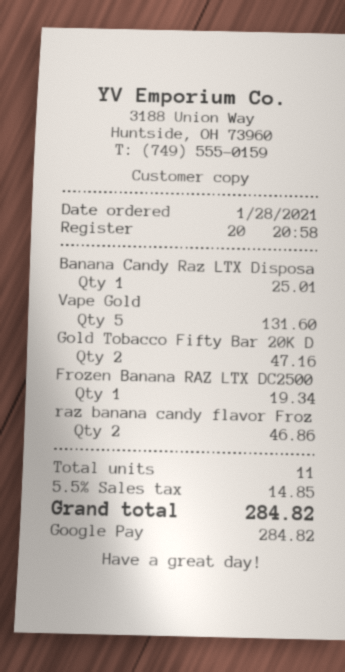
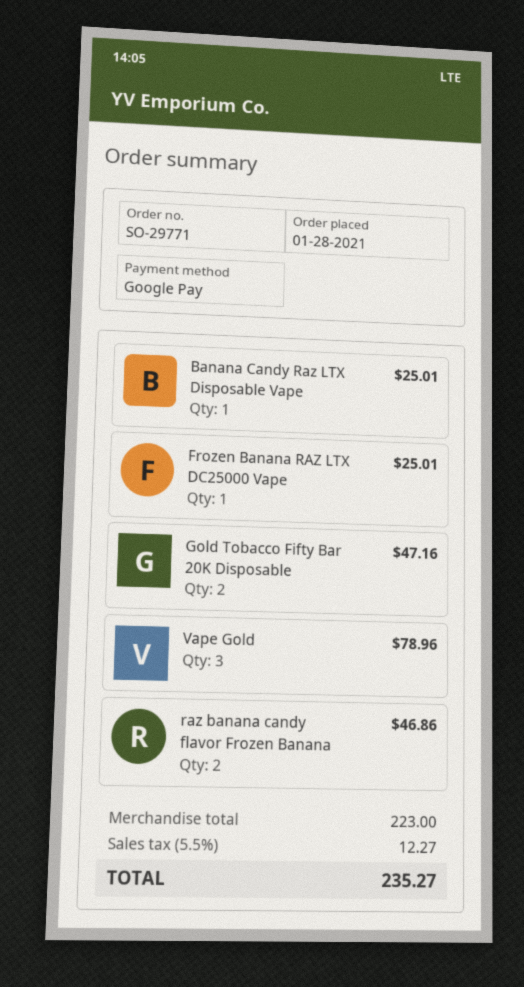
Vape Gold: 5 for 131.60 -> 3 for 78.96
Frozen Banana RAZ LTX DC2500: 1 for 19.34 -> 1 for 25.01
tax: 5.5% = 14.85 -> 5.5% = 12.27
total: 284.82 -> 235.27

